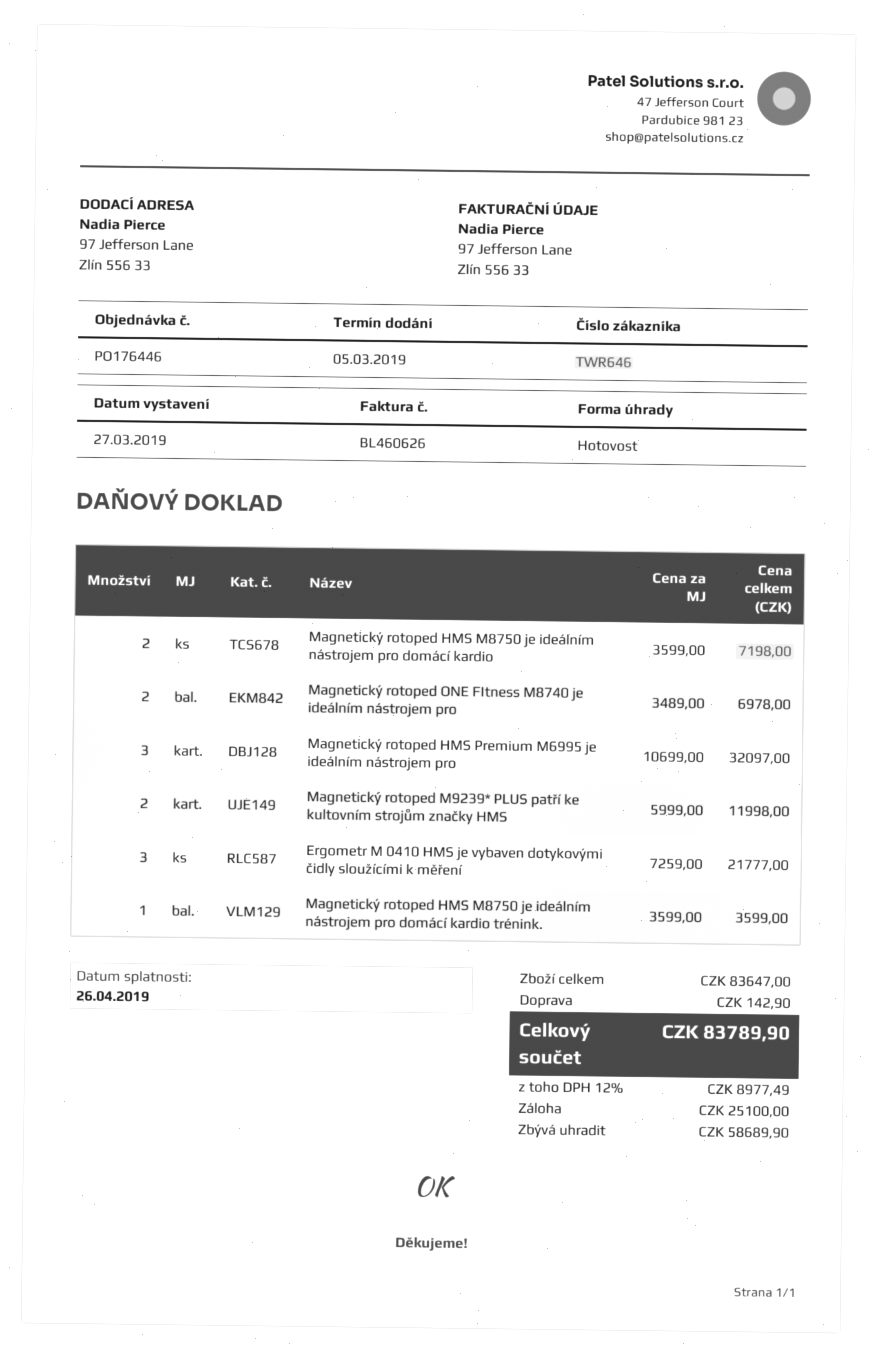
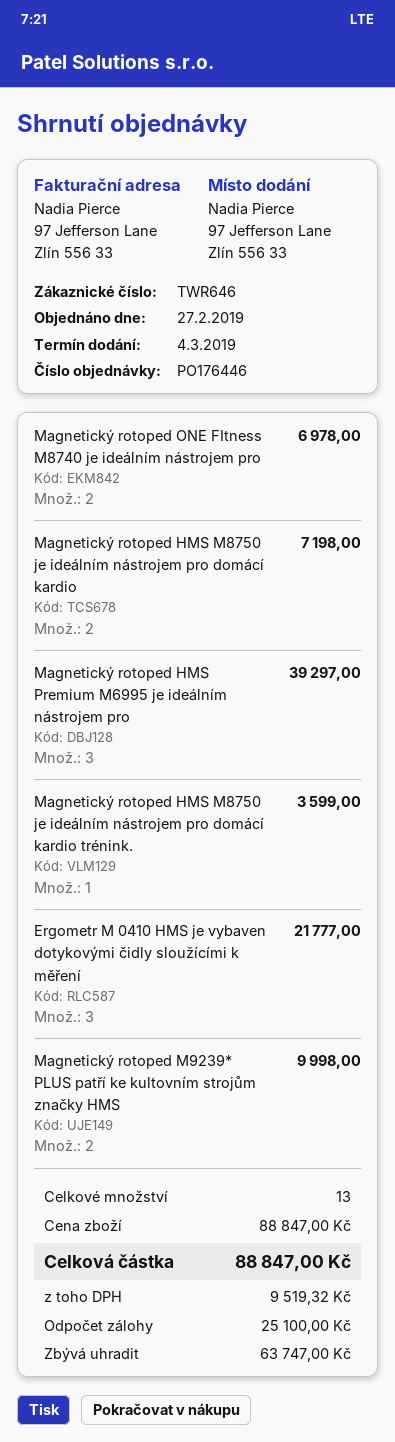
delivery date: 2019-03-05 -> 2019-03-04
Magnetický rotoped HMS Premium M6995 je ideálním nástrojem pro: 3 for 32097.00 -> 3 for 39297.00
Magnetický rotoped M9239* PLUS patří ke kultovním strojům značky HMS: 2 for 11998.00 -> 2 for 9998.00
subtotal: 83647.00 -> 88847.00
shipping: 142.90 -> none
tax: 8977.49 -> 9519.32
total: 83789.90 -> 88847.00
balance: 58689.90 -> 63747.00

